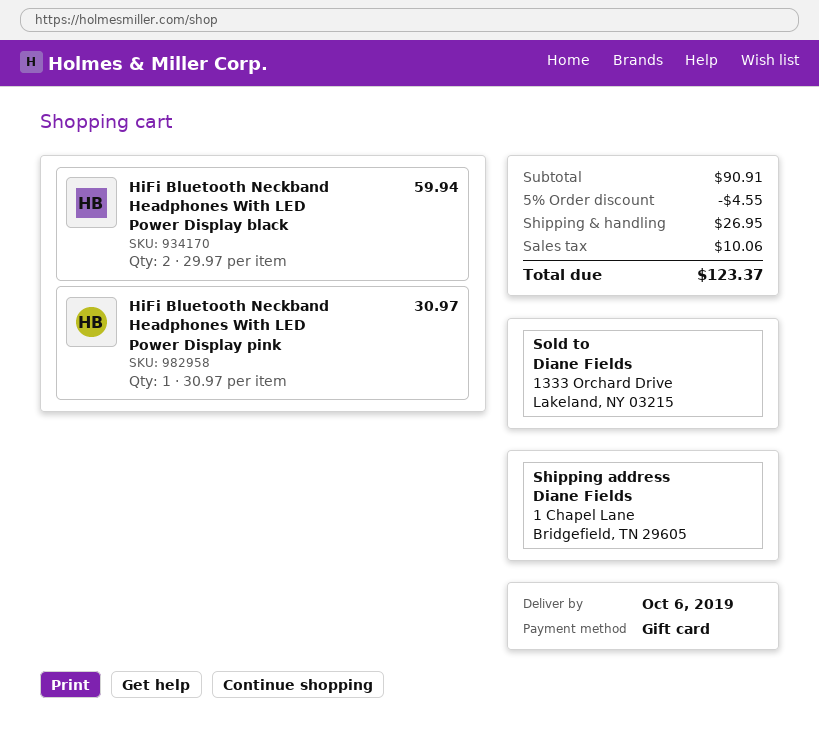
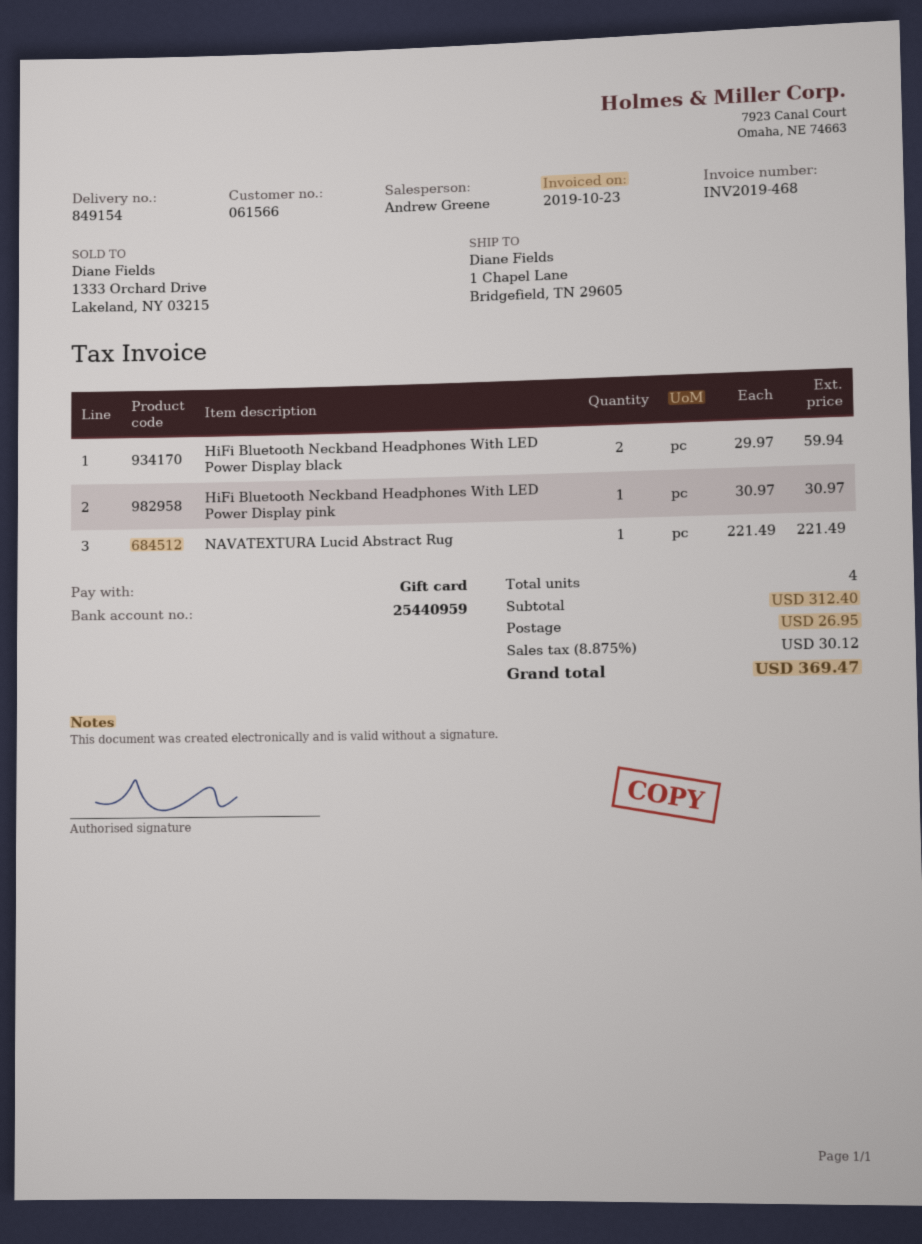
NAVATEXTURA Lucid Abstract Rug: none -> 1 x 221.49 = 221.49
subtotal: 90.91 -> 312.40
discount: 5% = 4.55 -> none
tax: 10.06 -> 30.12
total: 123.37 -> 369.47

